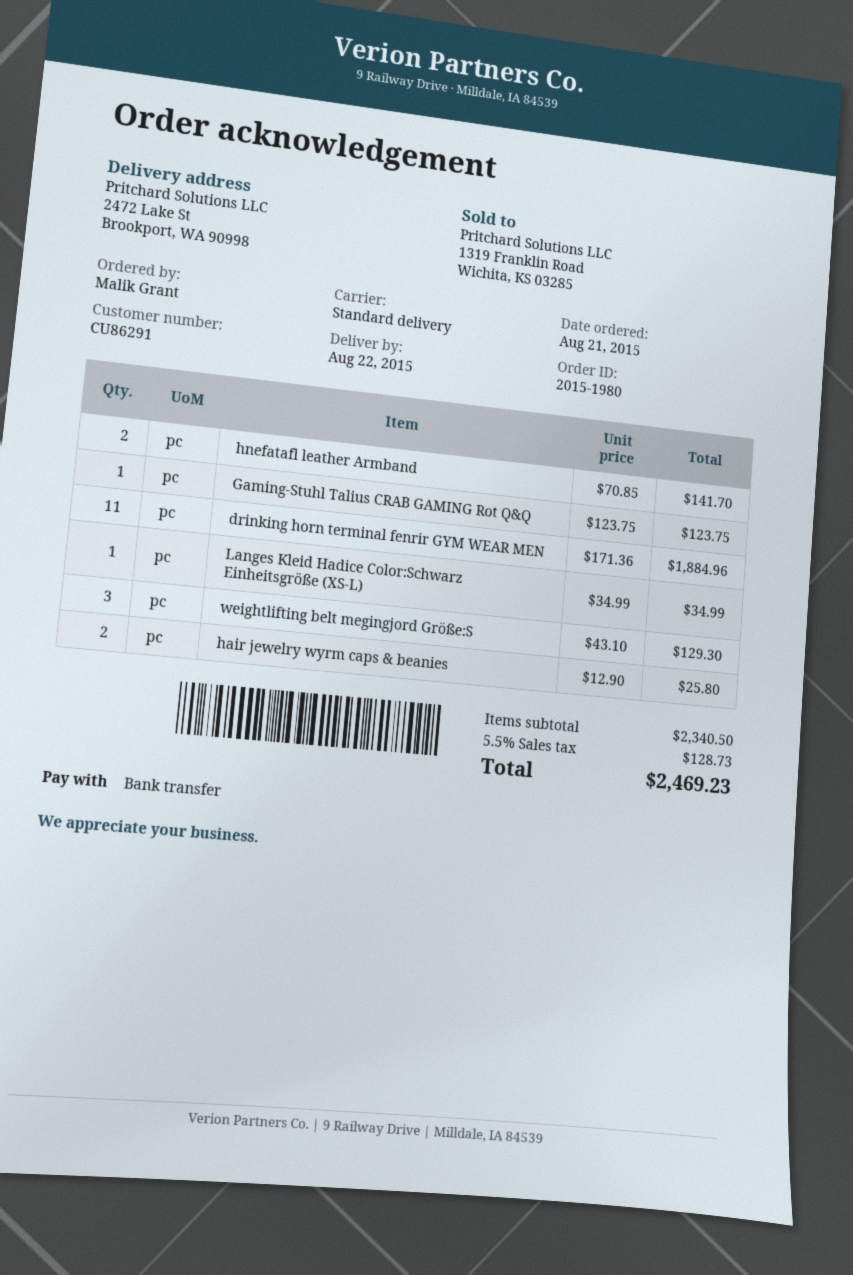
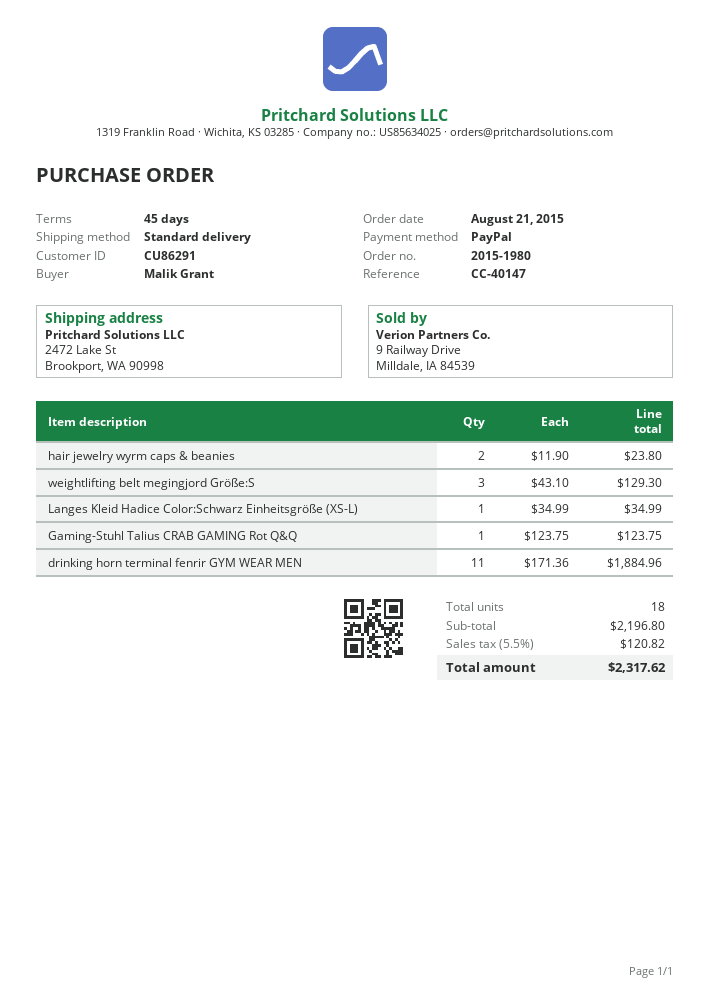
payment method: bank transfer -> PayPal
hnefatafl leather Armband: 2 x 70.85 = 141.70 -> none
hair jewelry wyrm caps & beanies: 2 x 12.90 = 25.80 -> 2 x 11.90 = 23.80
subtotal: 2340.50 -> 2196.80
tax: 5.5% = 128.73 -> 5.5% = 120.82
total: 2469.23 -> 2317.62

